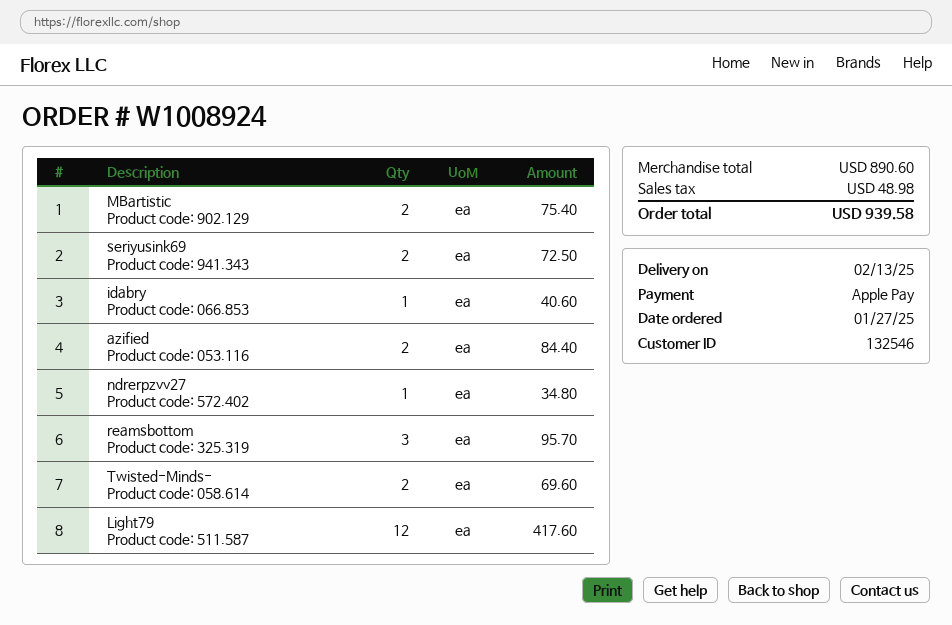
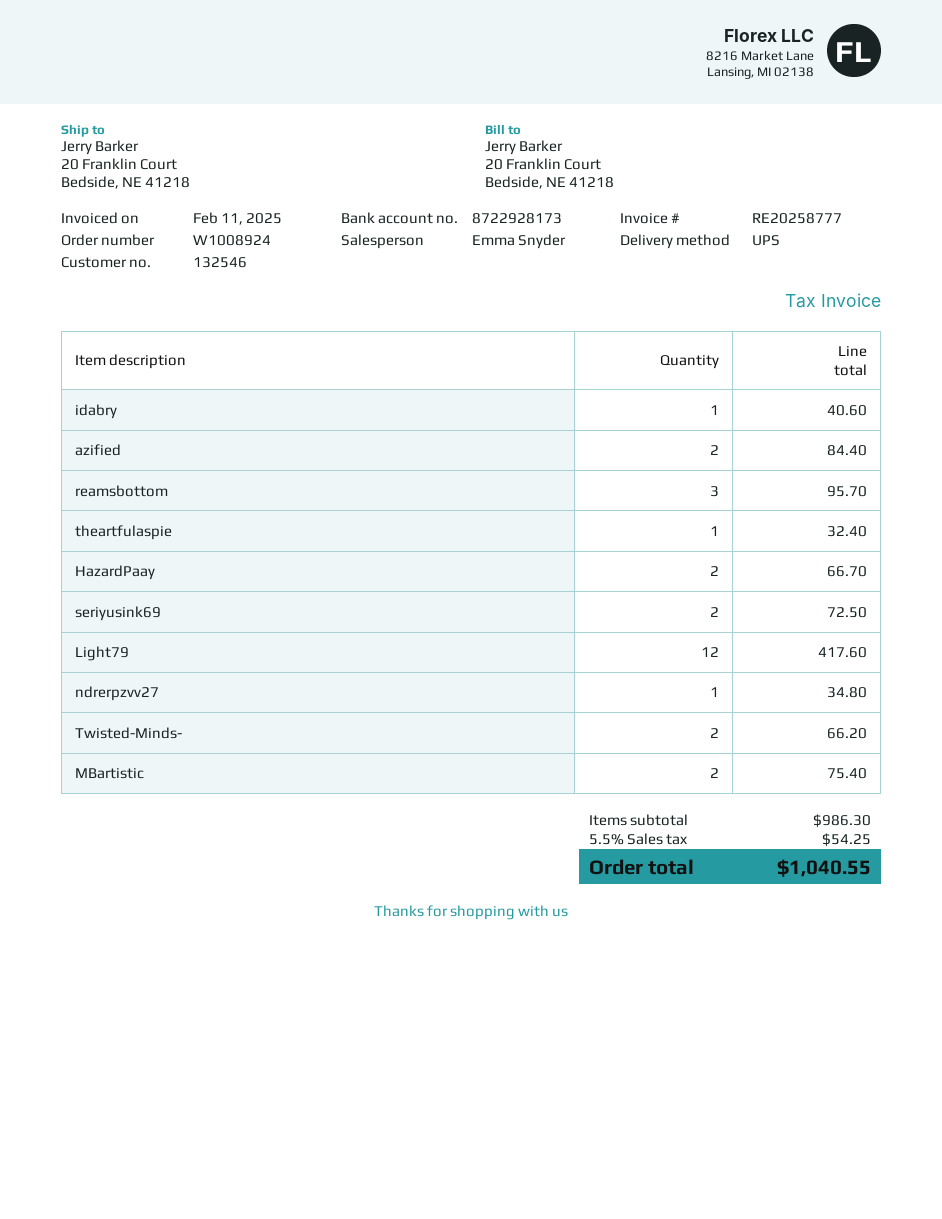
Twisted-Minds-: 2 for 69.60 -> 2 for 66.20
theartfulaspie: none -> 1 for 32.40
HazardPaay: none -> 2 for 66.70
subtotal: 890.60 -> 986.30
tax: 48.98 -> 54.25
total: 939.58 -> 1040.55

